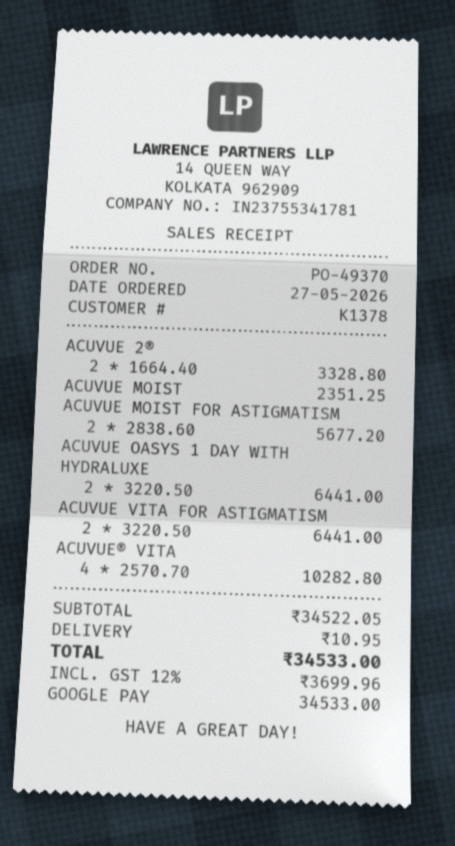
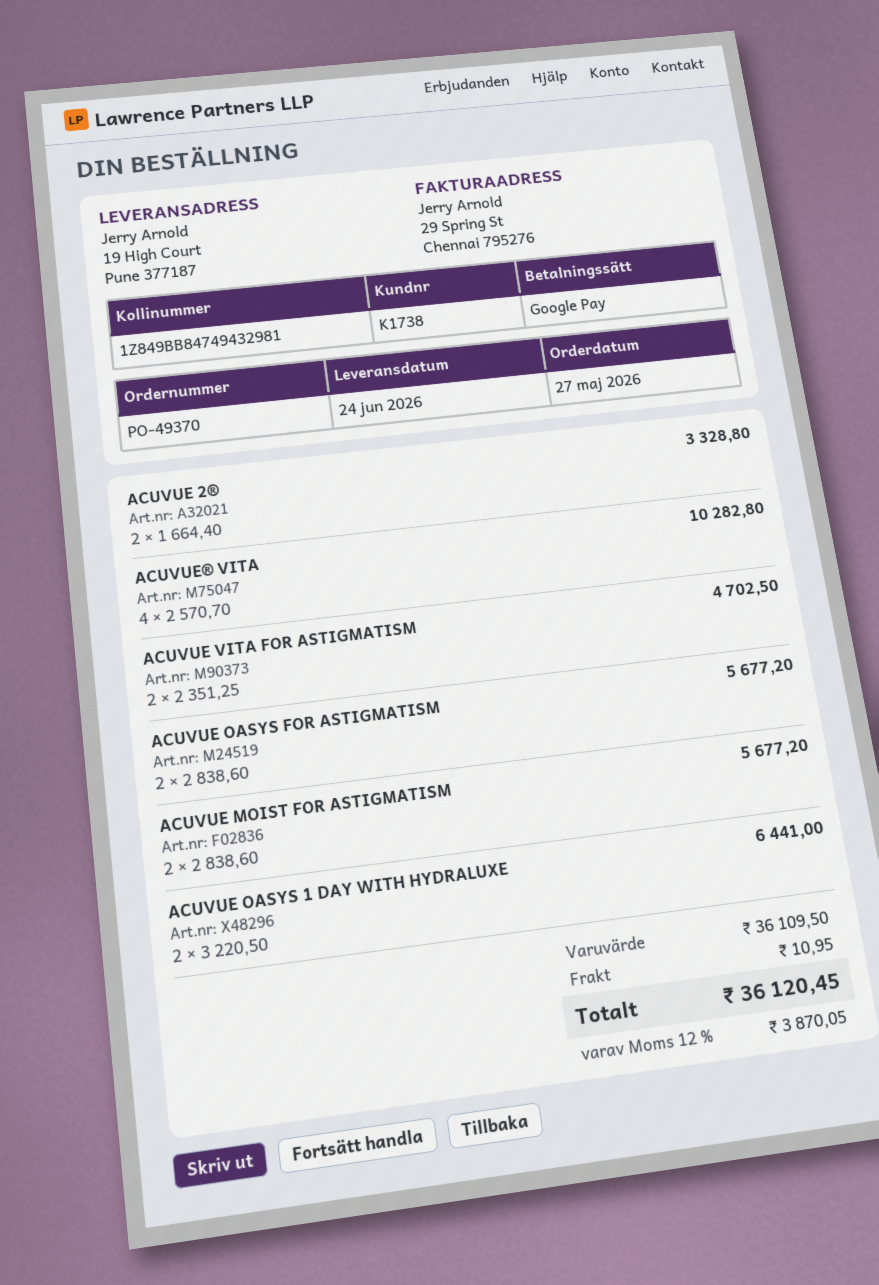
customer number: K1378 -> K1738
ACUVUE MOIST: 1 x 2351.25 = 2351.25 -> none
ACUVUE VITA FOR ASTIGMATISM: 2 x 3220.50 = 6441.00 -> 2 x 2351.25 = 4702.50
ACUVUE OASYS FOR ASTIGMATISM: none -> 2 x 2838.60 = 5677.20
subtotal: 34522.05 -> 36109.50
tax: 12% = 3699.96 -> 12% = 3870.05
total: 34533.00 -> 36120.45

